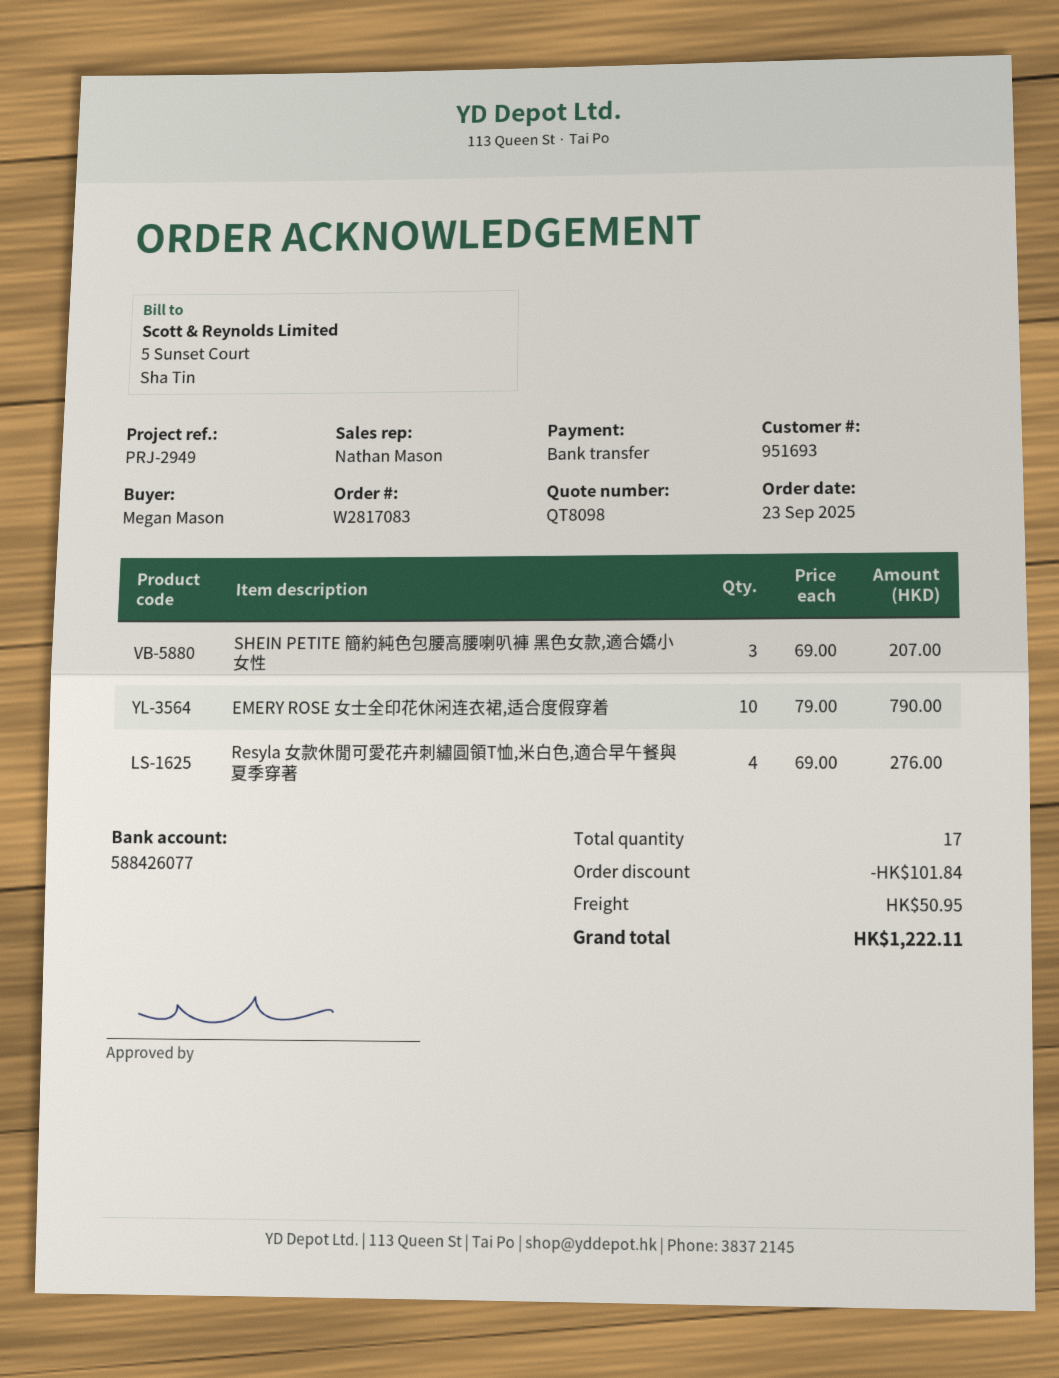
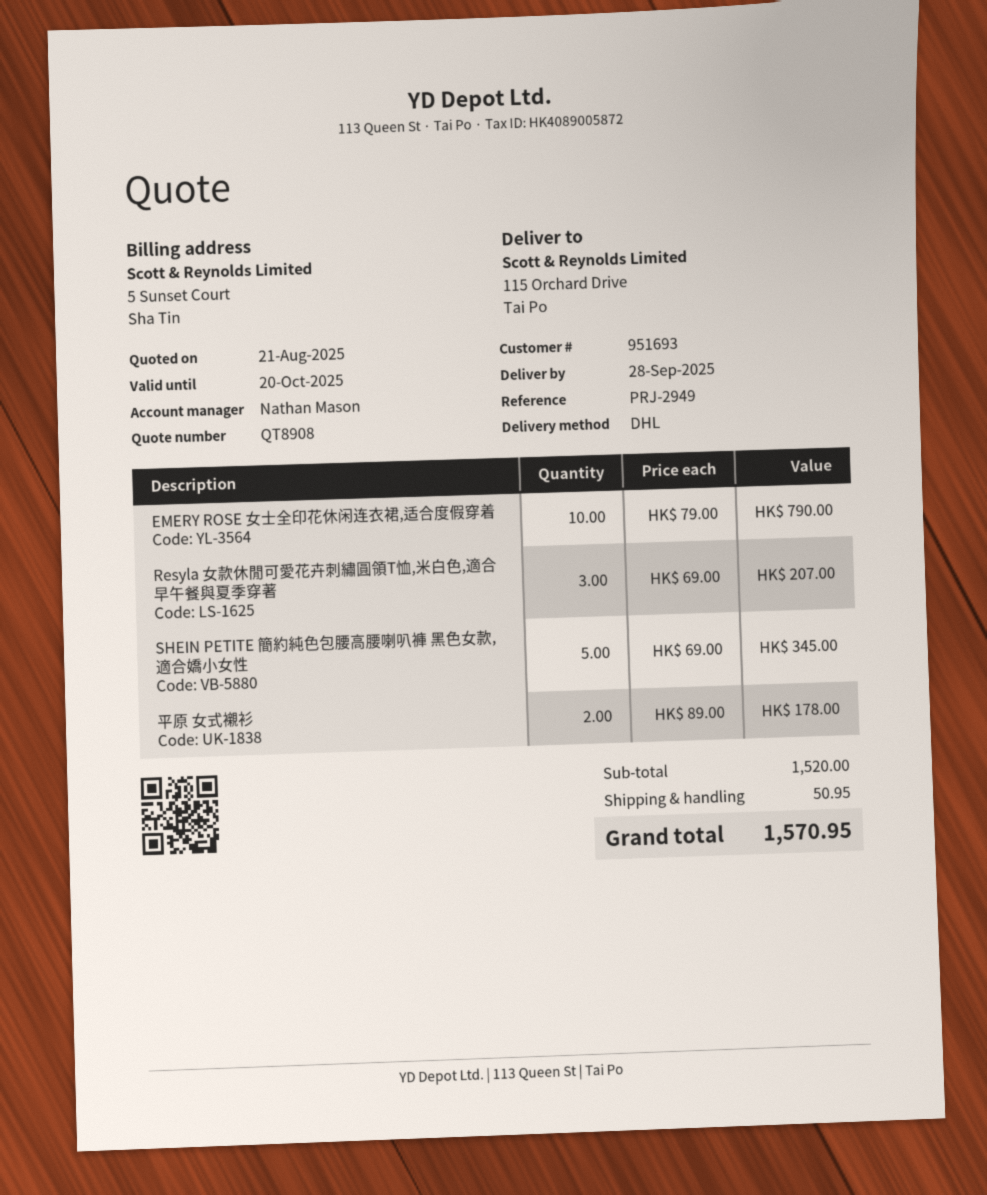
quote number: QT8098 -> QT8908
SHEIN PETITE 簡約純色包腰高腰喇叭褲 黑色女款,適合嬌小女性: 3 x 69.00 = 207.00 -> 5 x 69.00 = 345.00
Resyla 女款休閒可愛花卉刺繡圓領T恤,米白色,適合早午餐與夏季穿著: 4 x 69.00 = 276.00 -> 3 x 69.00 = 207.00
平原 女式襯衫: none -> 2 x 89.00 = 178.00
discount: 101.84 -> none
total: 1222.11 -> 1570.95

